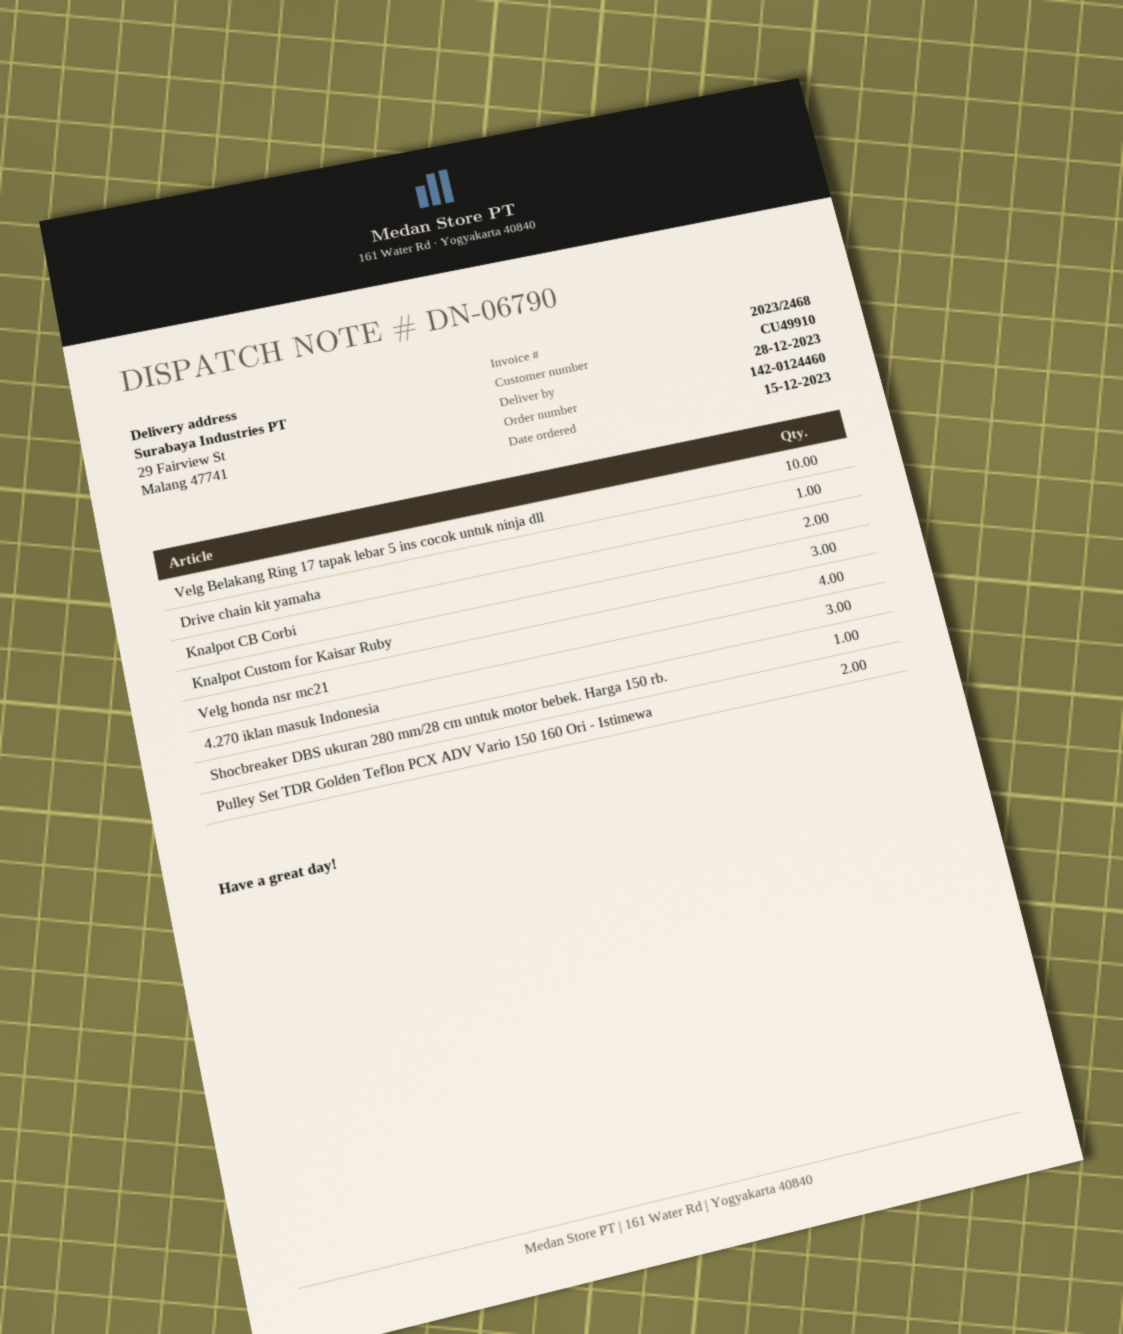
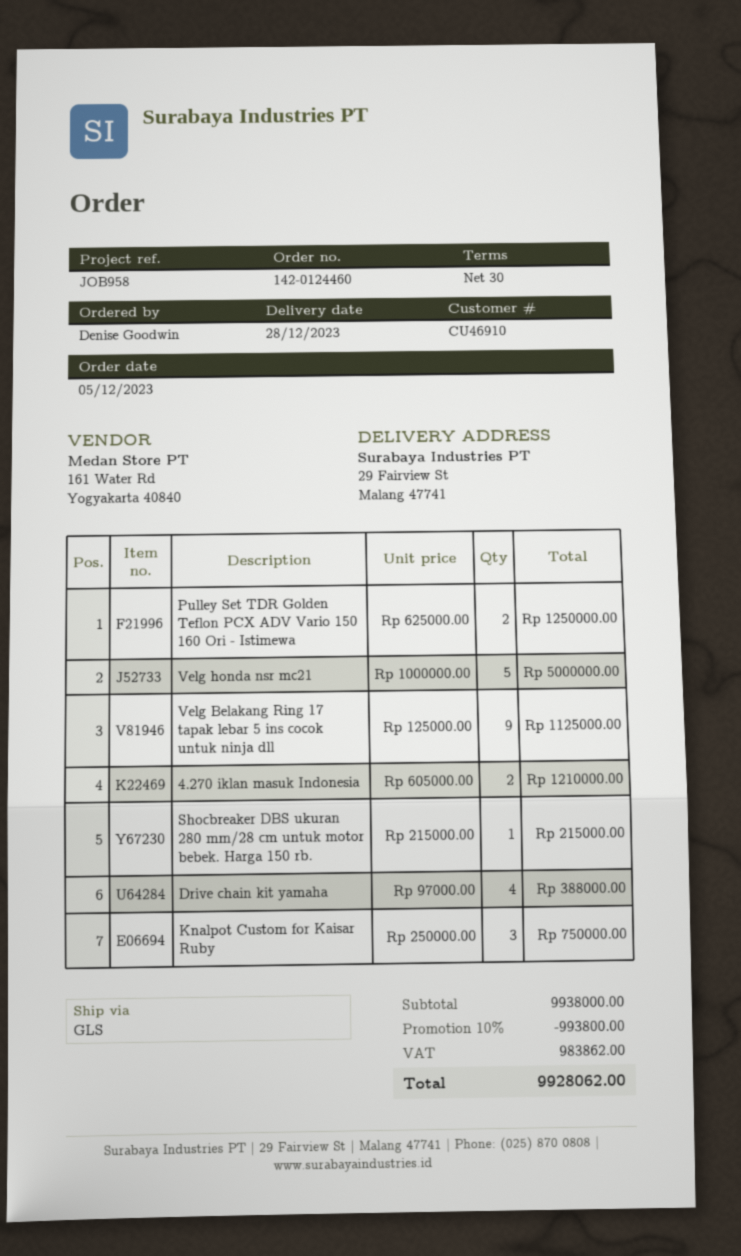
order date: 2023-12-15 -> 2023-12-05
customer number: CU49910 -> CU46910
Velg Belakang Ring 17 tapak lebar 5 ins cocok untuk ninja dll: 10 -> 9
Drive chain kit yamaha: 1 -> 4
Knalpot CB Corbi: 2 -> none
Velg honda nsr mc21: 4 -> 5
4.270 iklan masuk Indonesia: 3 -> 2

